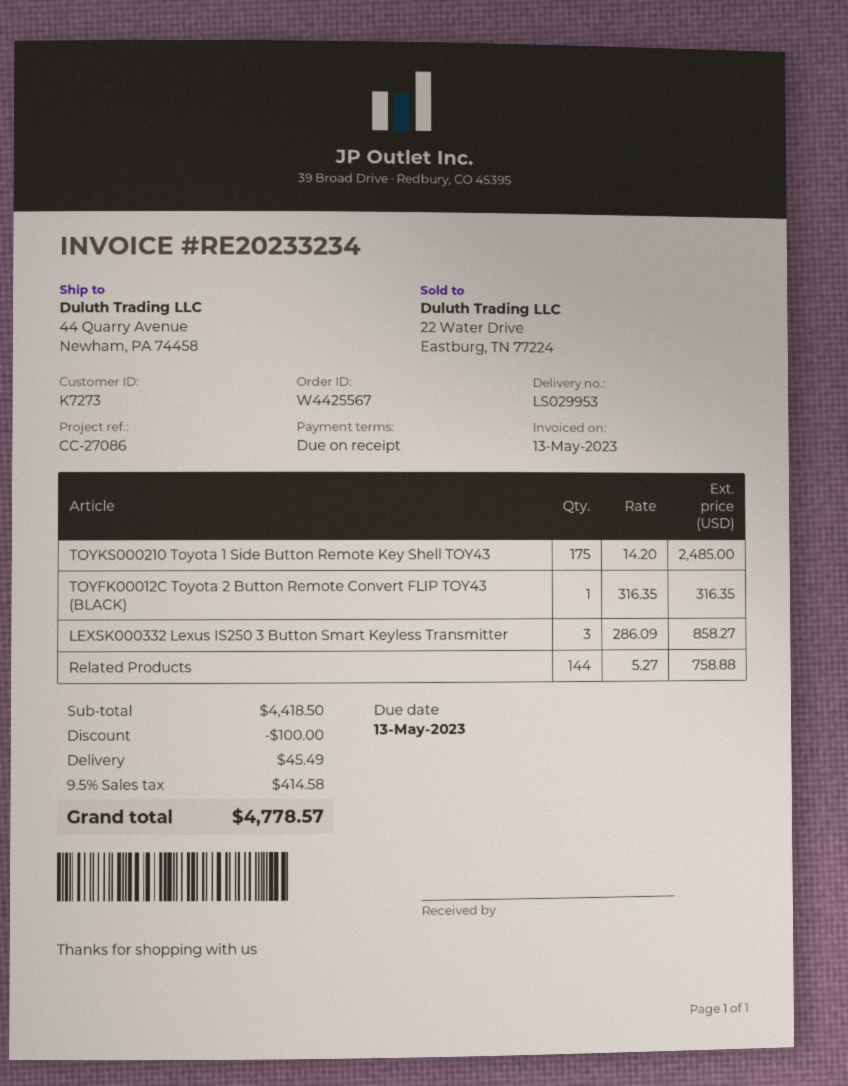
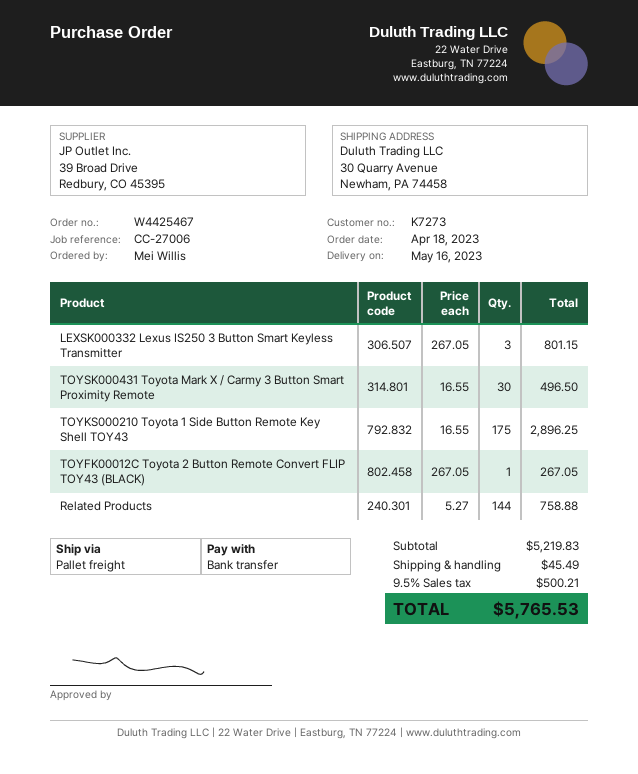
order number: W4425567 -> W4425467
reference: CC-27086 -> CC-27006
ship to: 44 Quarry Avenue, Newham, PA 74458 -> 30 Quarry Avenue, Newham, PA 74458
TOYKS000210 Toyota 1 Side Button Remote Key Shell TOY43: 175 x 14.20 = 2485.00 -> 175 x 16.55 = 2896.25
TOYFK00012C Toyota 2 Button Remote Convert FLIP TOY43 (BLACK): 1 x 316.35 = 316.35 -> 1 x 267.05 = 267.05
LEXSK000332 Lexus IS250 3 Button Smart Keyless Transmitter: 3 x 286.09 = 858.27 -> 3 x 267.05 = 801.15
TOYSK000431 Toyota Mark X / Carmy 3 Button Smart Proximity Remote: none -> 30 x 16.55 = 496.50
subtotal: 4418.50 -> 5219.83
discount: 100.00 -> none
tax: 9.5% = 414.58 -> 9.5% = 500.21
total: 4778.57 -> 5765.53

